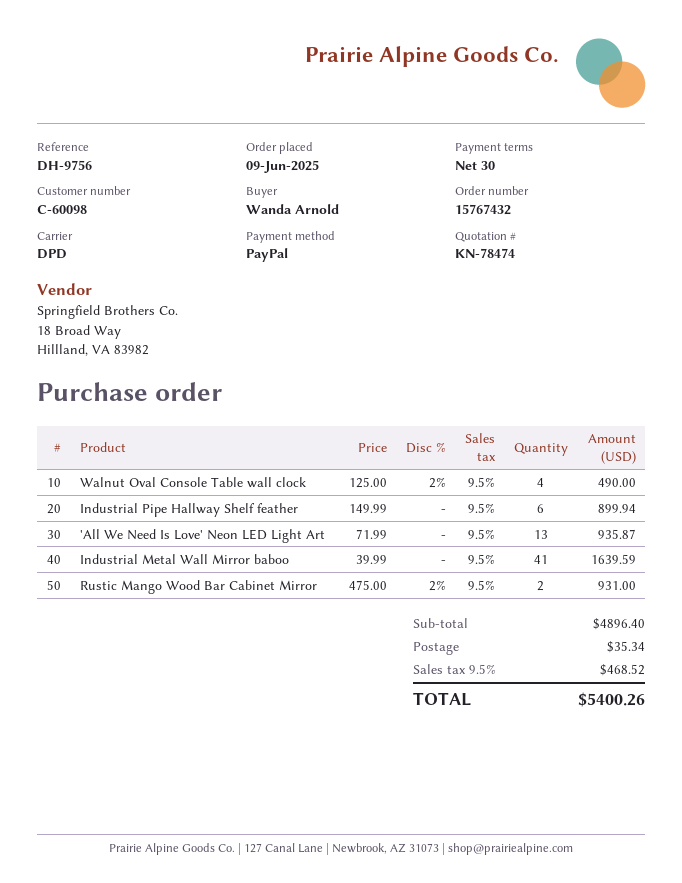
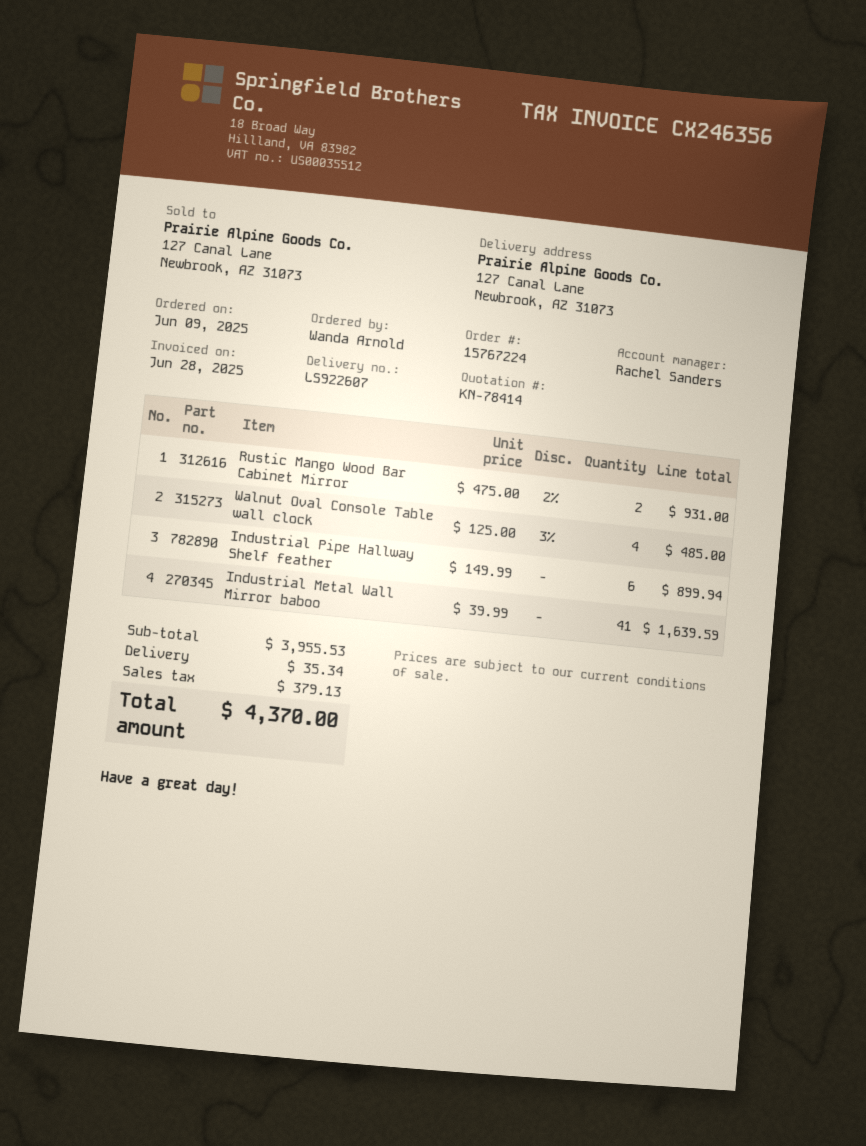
quote number: KN-78474 -> KN-78414
order number: 15767432 -> 15767224
Walnut Oval Console Table wall clock: 4 x 125.00 - 2% = 490.00 -> 4 x 125.00 - 3% = 485.00
'All We Need Is Love' Neon LED Light Art: 13 x 71.99 = 935.87 -> none
subtotal: 4896.40 -> 3955.53
tax: 468.52 -> 379.13
total: 5400.26 -> 4370.00

